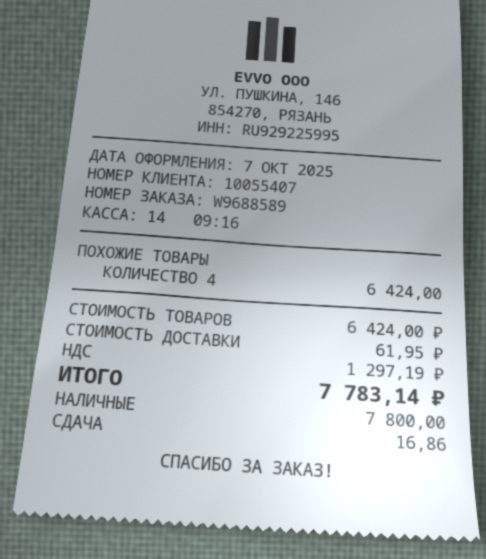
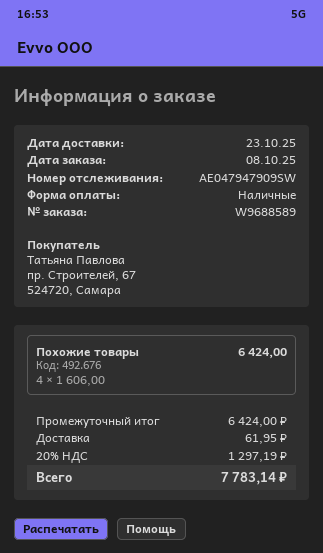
order date: 2025-10-07 -> 2025-10-08

